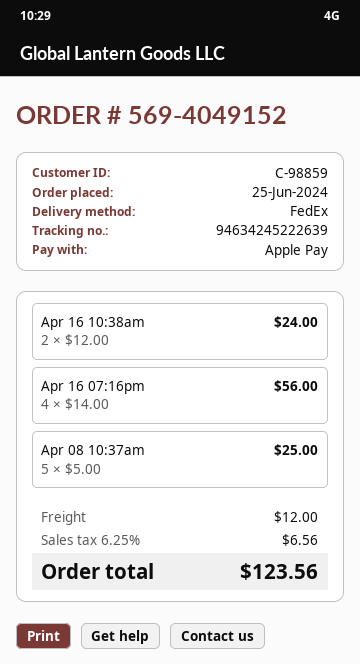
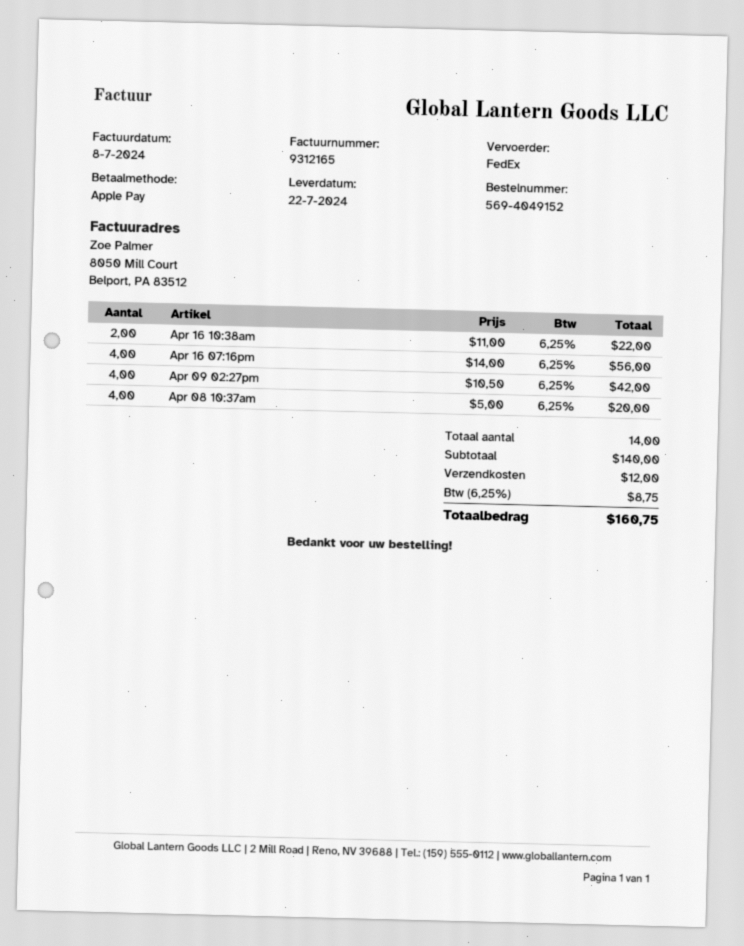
Apr 16 10:38am: 2 x 12.00 = 24.00 -> 2 x 11.00 = 22.00
Apr 08 10:37am: 5 x 5.00 = 25.00 -> 4 x 5.00 = 20.00
Apr 09 02:27pm: none -> 4 x 10.50 = 42.00
tax: 6.25% = 6.56 -> 6.25% = 8.75
total: 123.56 -> 160.75

